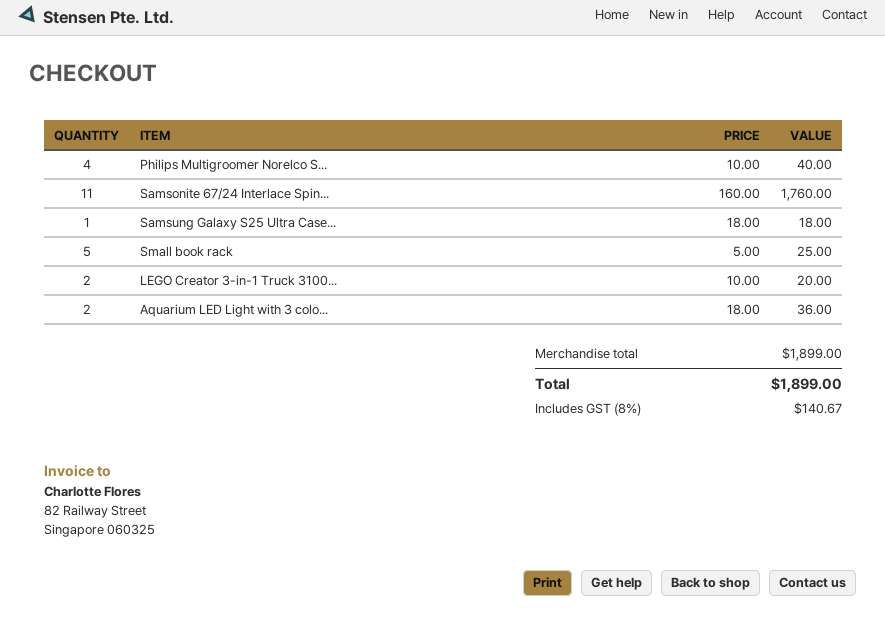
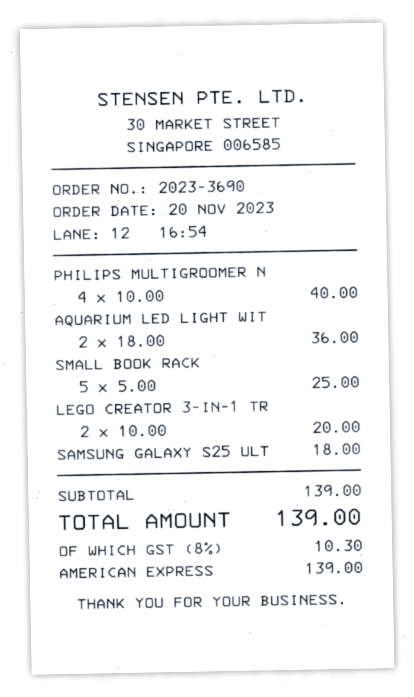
Samsonite 67/24 Interlace Spin...: 11 x 160.00 = 1760.00 -> none
subtotal: 1899.00 -> 139.00
tax: 8% = 140.67 -> 8% = 10.30
total: 1899.00 -> 139.00

